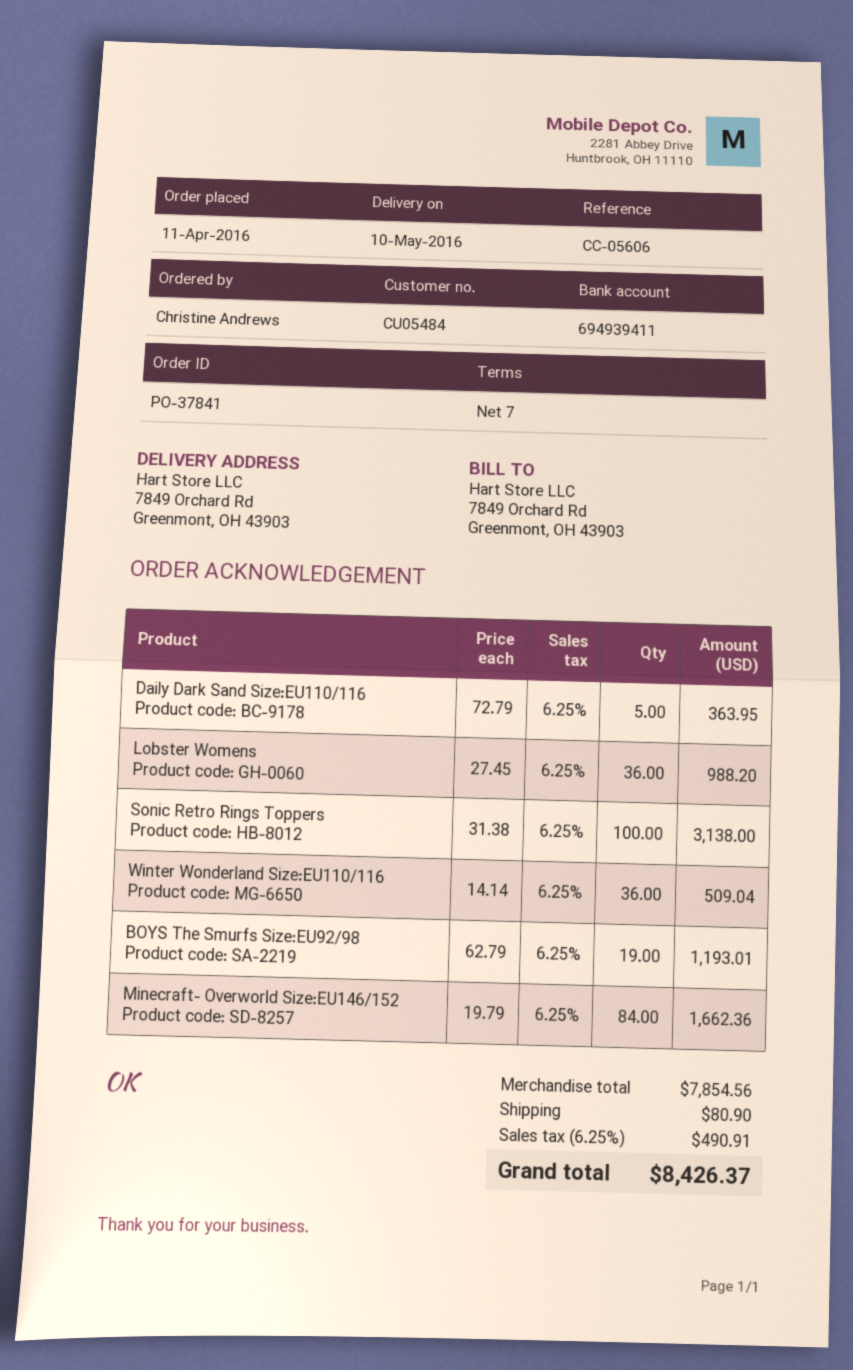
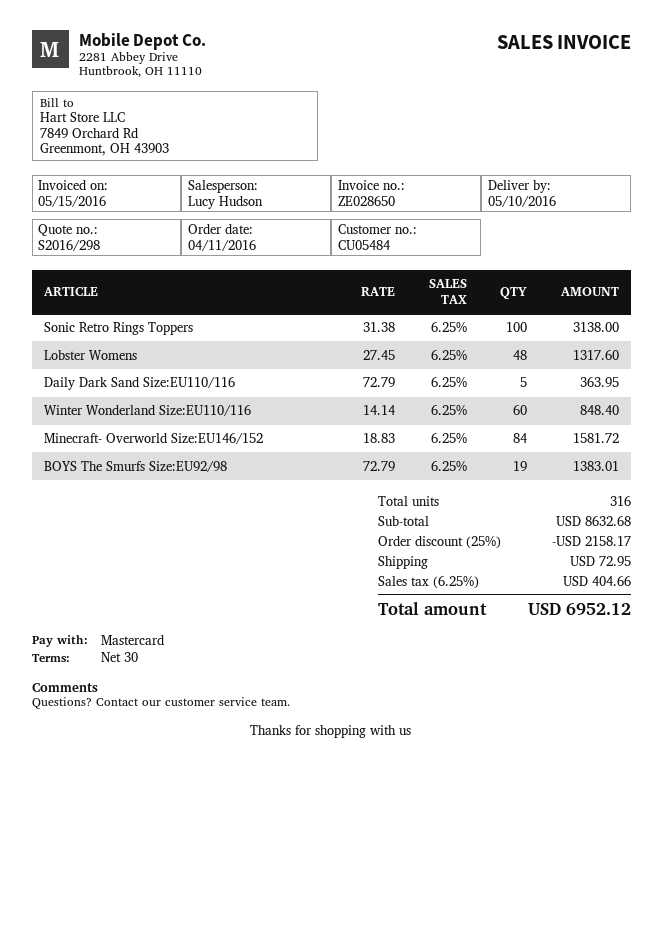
payment terms: 7 days -> 30 days
Lobster Womens: 36 x 27.45 = 988.20 -> 48 x 27.45 = 1317.60
Winter Wonderland Size:EU110/116: 36 x 14.14 = 509.04 -> 60 x 14.14 = 848.40
BOYS The Smurfs Size:EU92/98: 19 x 62.79 = 1193.01 -> 19 x 72.79 = 1383.01
Minecraft- Overworld Size:EU146/152: 84 x 19.79 = 1662.36 -> 84 x 18.83 = 1581.72
subtotal: 7854.56 -> 8632.68
discount: none -> 25% = 2158.17
shipping: 80.90 -> 72.95
tax: 6.25% = 490.91 -> 6.25% = 404.66
total: 8426.37 -> 6952.12

